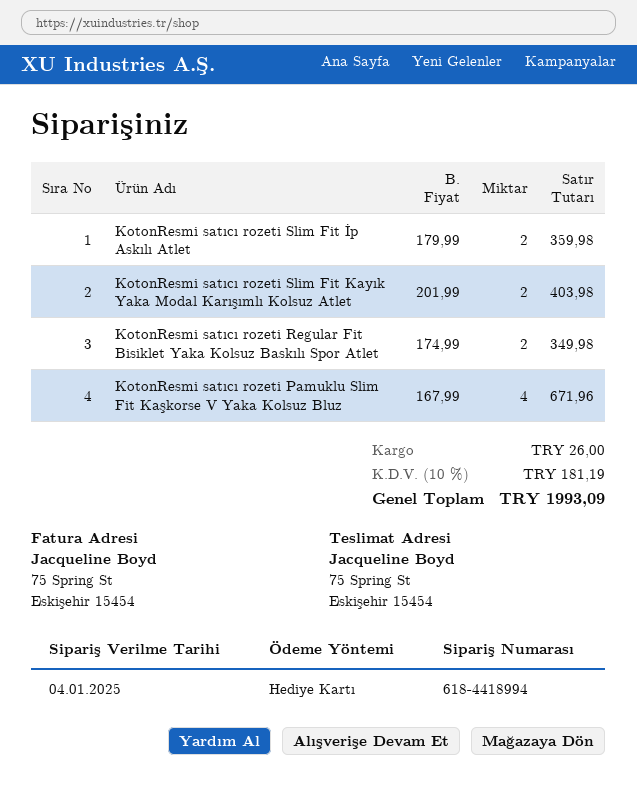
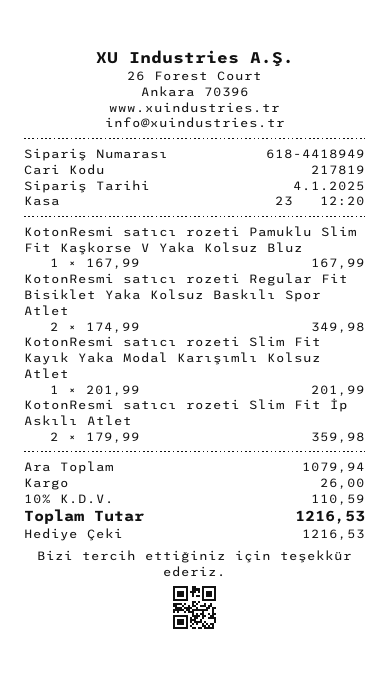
order number: 618-4418994 -> 618-4418949
KotonResmi satıcı rozeti Slim Fit Kayık Yaka Modal Karışımlı Kolsuz Atlet: 2 x 201.99 = 403.98 -> 1 x 201.99 = 201.99
KotonResmi satıcı rozeti Pamuklu Slim Fit Kaşkorse V Yaka Kolsuz Bluz: 4 x 167.99 = 671.96 -> 1 x 167.99 = 167.99
tax: 10% = 181.19 -> 10% = 110.59
total: 1993.09 -> 1216.53

